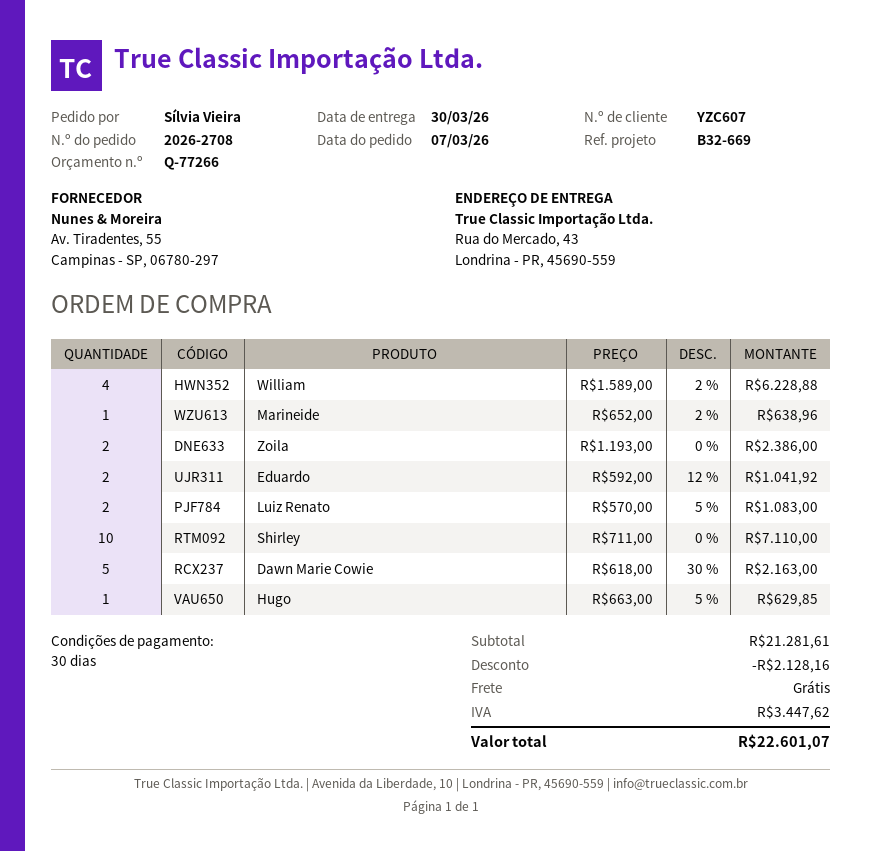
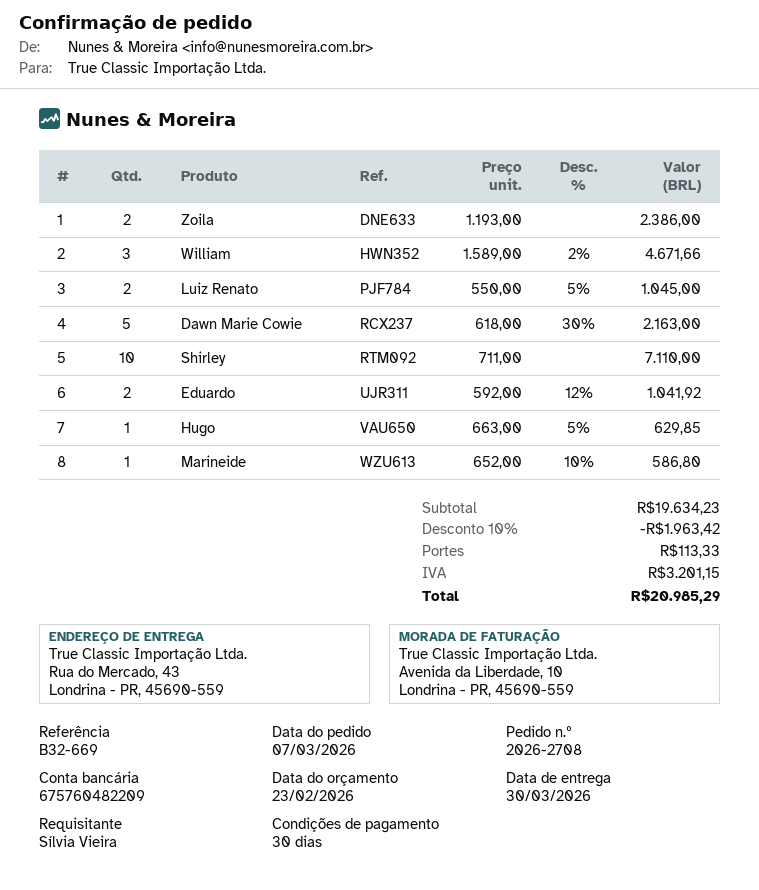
William: 4 x 1589.00 - 2% = 6228.88 -> 3 x 1589.00 - 2% = 4671.66
Marineide: 1 x 652.00 - 2% = 638.96 -> 1 x 652.00 - 10% = 586.80
Luiz Renato: 2 x 570.00 - 5% = 1083.00 -> 2 x 550.00 - 5% = 1045.00
subtotal: 21281.61 -> 19634.23
discount: 2128.16 -> 1963.42
shipping: 0.00 -> 113.33
tax: 3447.62 -> 3201.15
total: 22601.07 -> 20985.29

